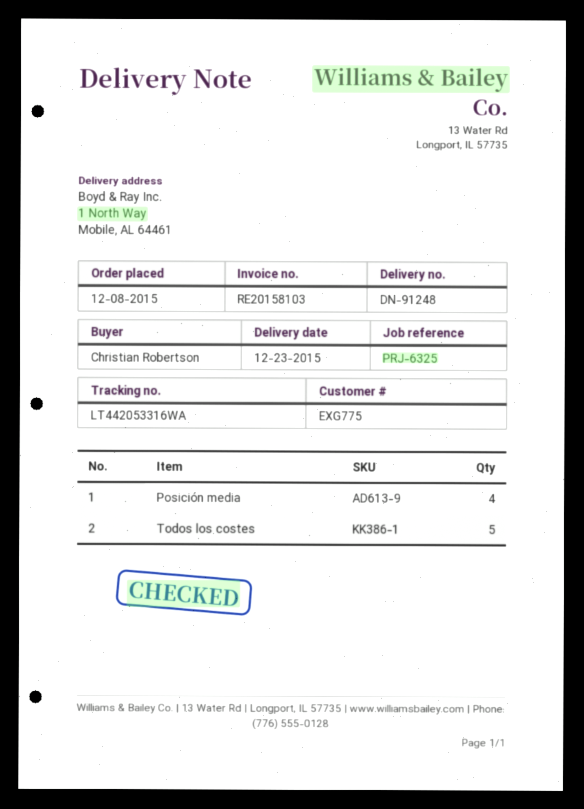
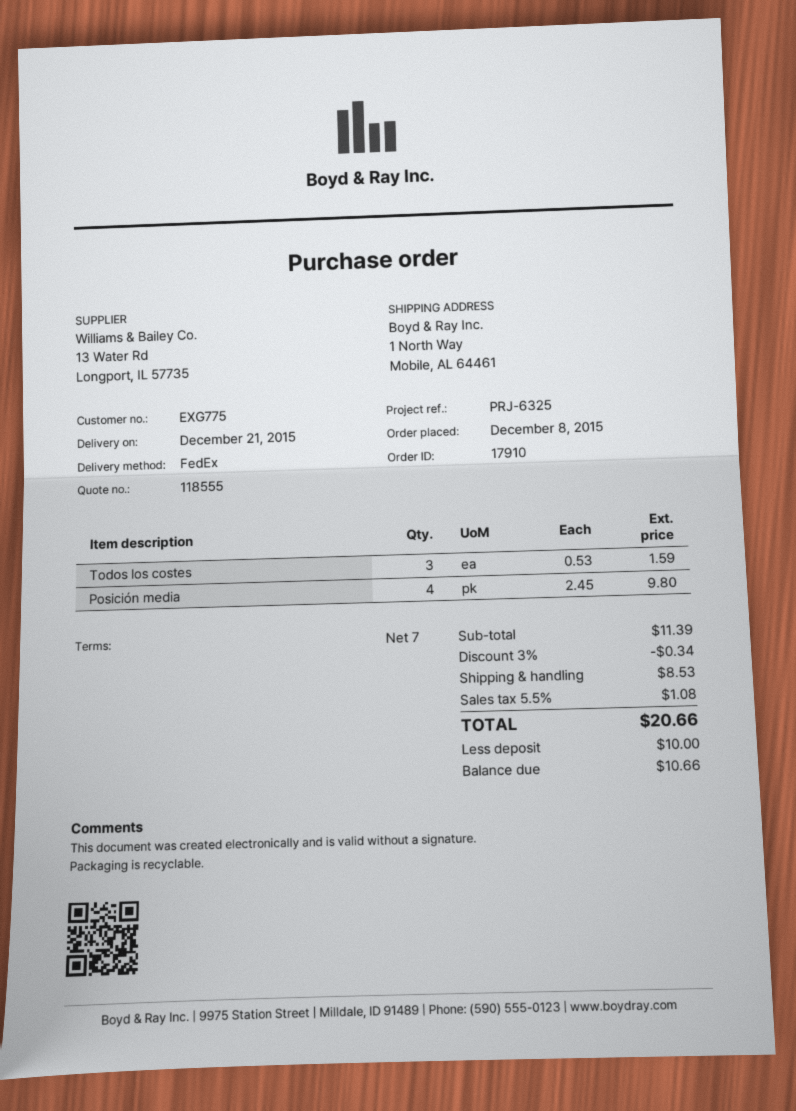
delivery date: 2015-12-23 -> 2015-12-21
Todos los costes: 5 -> 3

